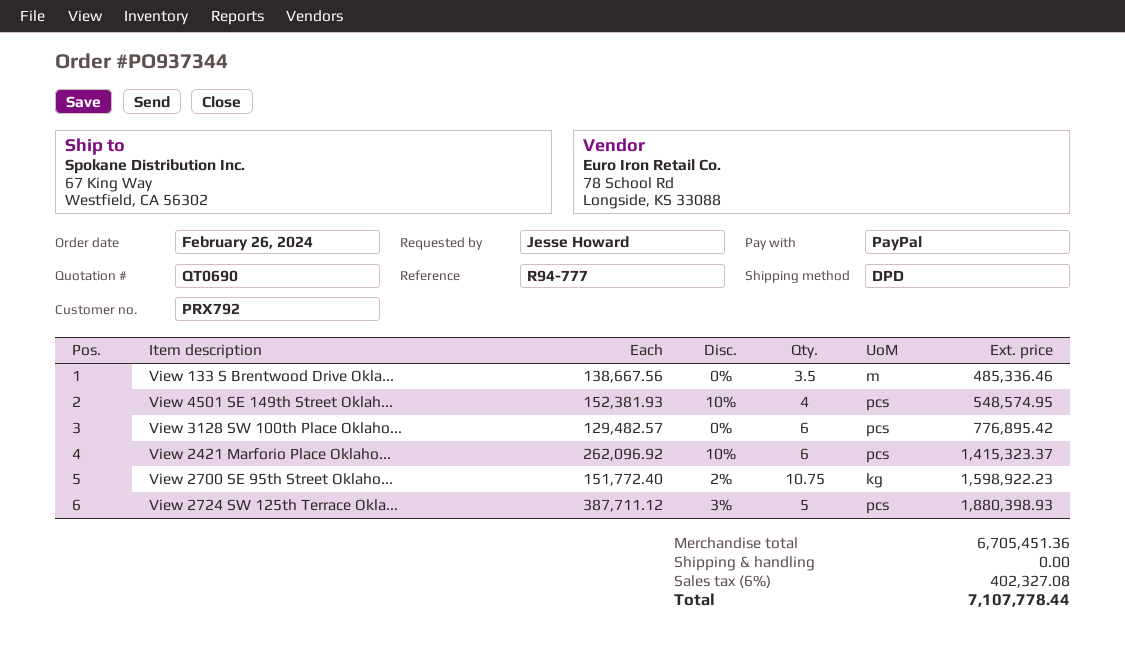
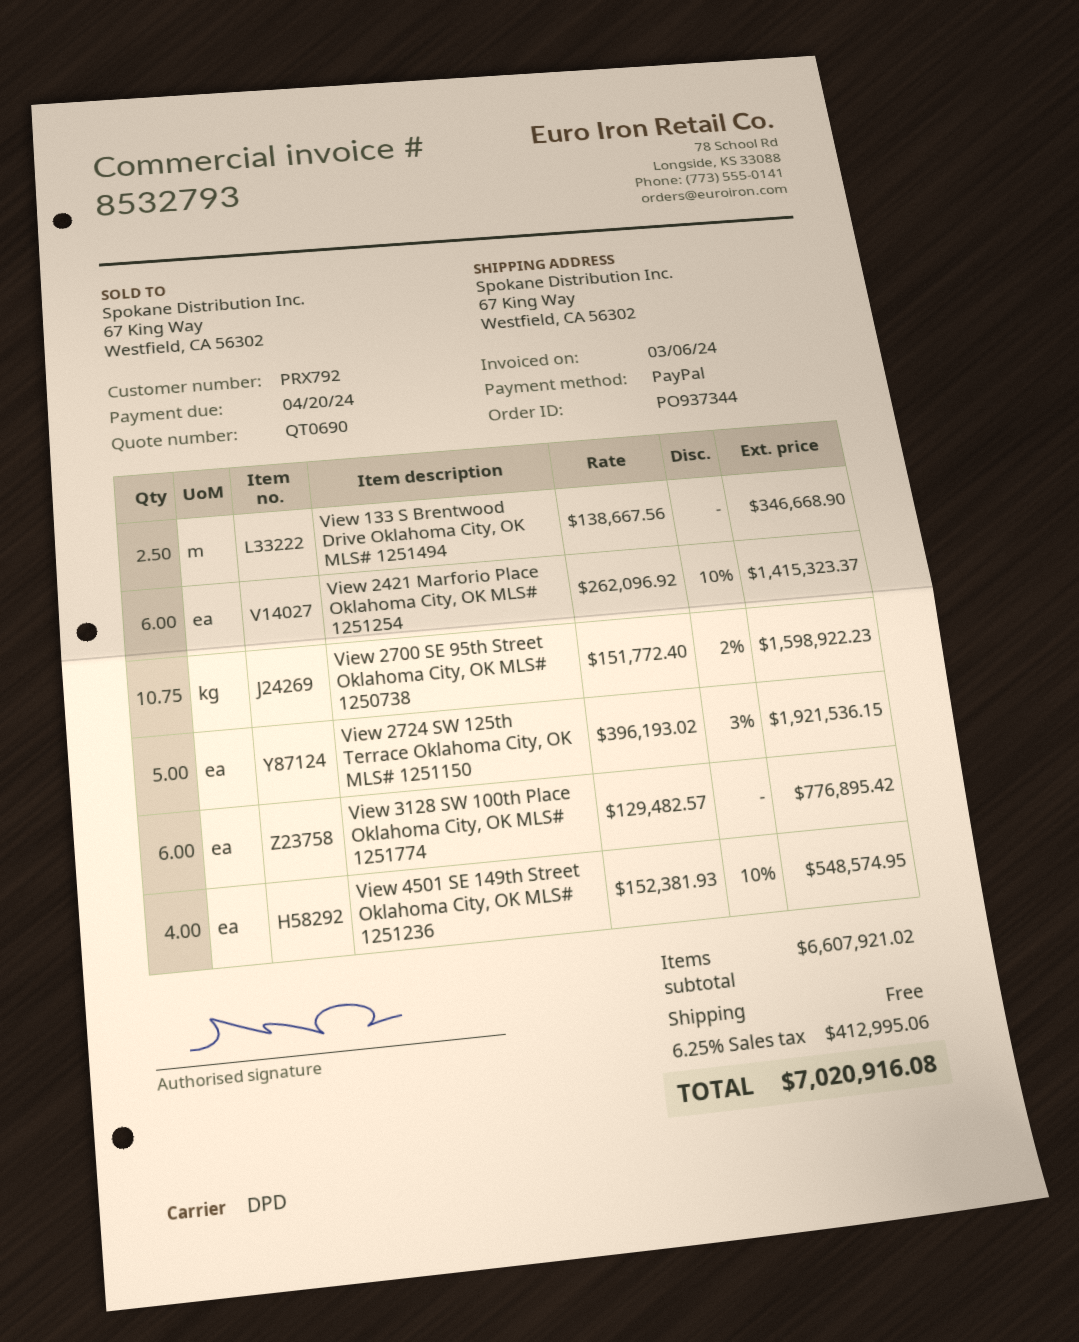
View 133 S Brentwood Drive Okla...: 3.5 x 138667.56 = 485336.46 -> 2.5 x 138667.56 = 346668.90
View 2724 SW 125th Terrace Okla...: 5 x 387711.12 - 3% = 1880398.93 -> 5 x 396193.02 - 3% = 1921536.15
subtotal: 6705451.36 -> 6607921.02
tax: 6% = 402327.08 -> 6.25% = 412995.06
total: 7107778.44 -> 7020916.08

